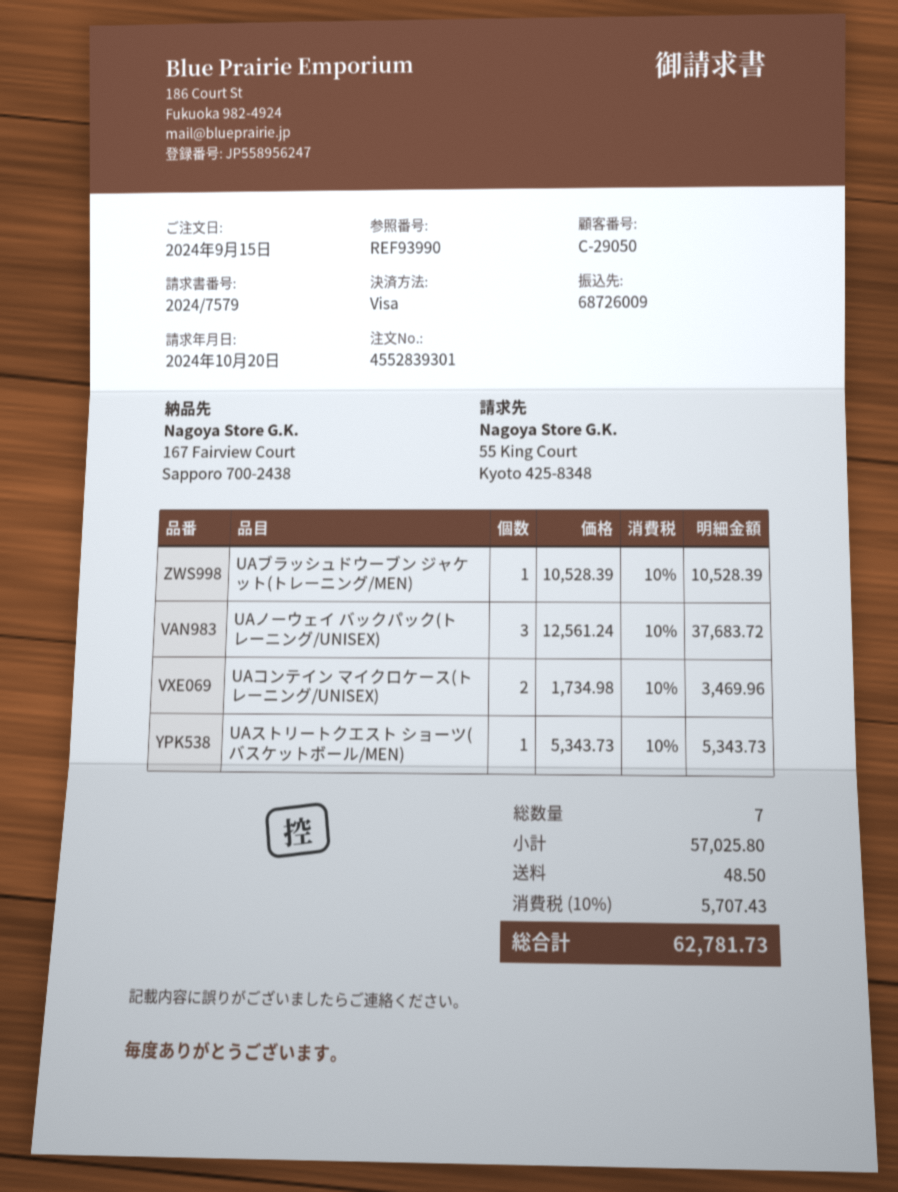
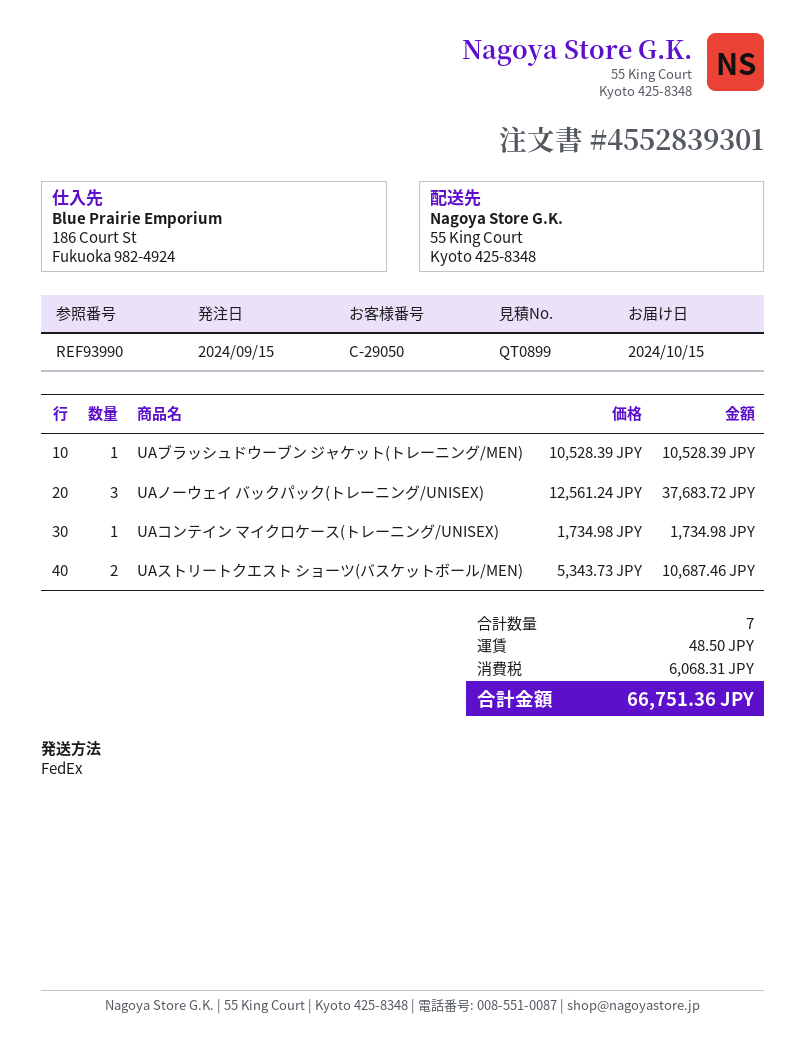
ship to: 167 Fairview Court, Sapporo 700-2438 -> 55 King Court, Kyoto 425-8348
UAコンテイン マイクロケース(トレーニング/UNISEX): 2 x 1734.98 = 3469.96 -> 1 x 1734.98 = 1734.98
UAストリートクエスト ショーツ(バスケットボール/MEN): 1 x 5343.73 = 5343.73 -> 2 x 5343.73 = 10687.46
tax: 5707.43 -> 6068.31
total: 62781.73 -> 66751.36

